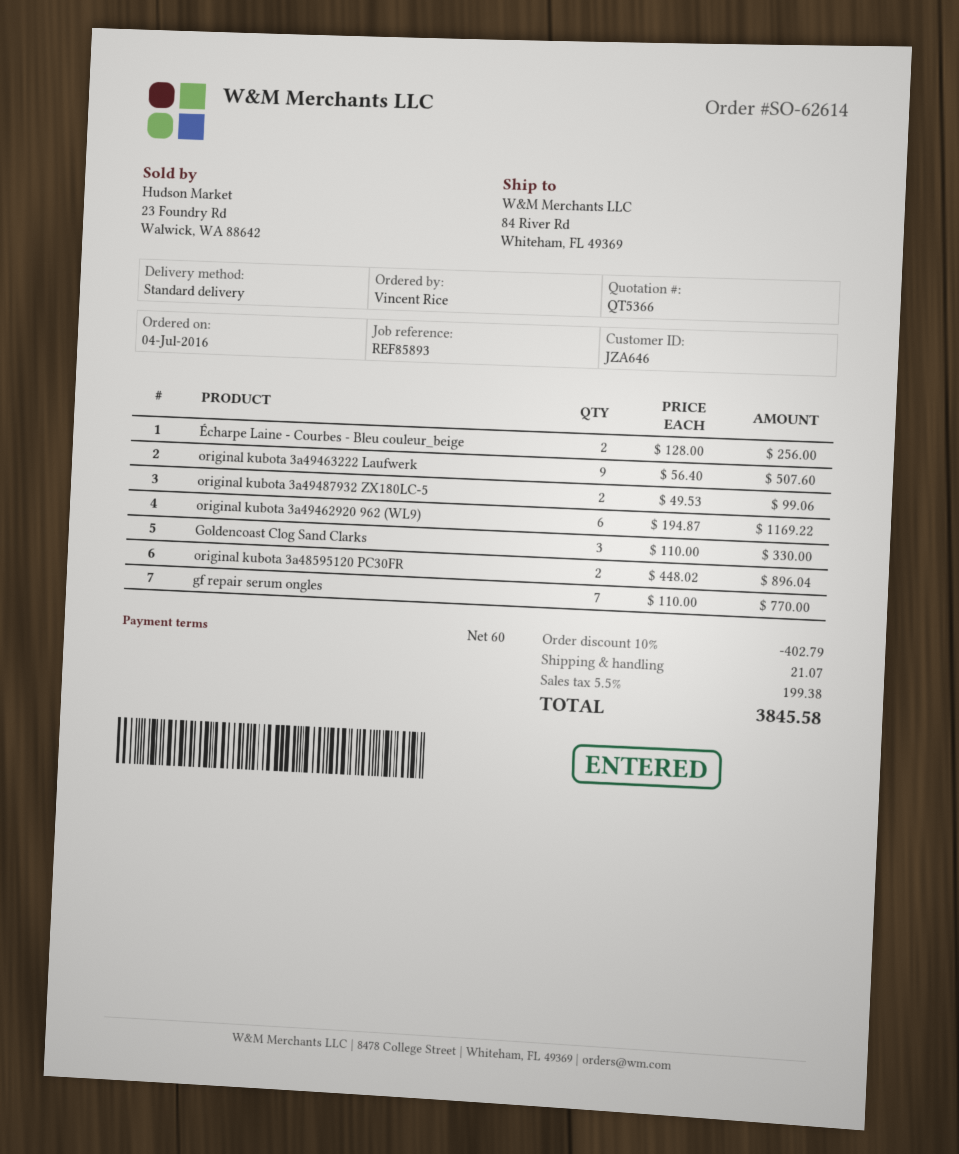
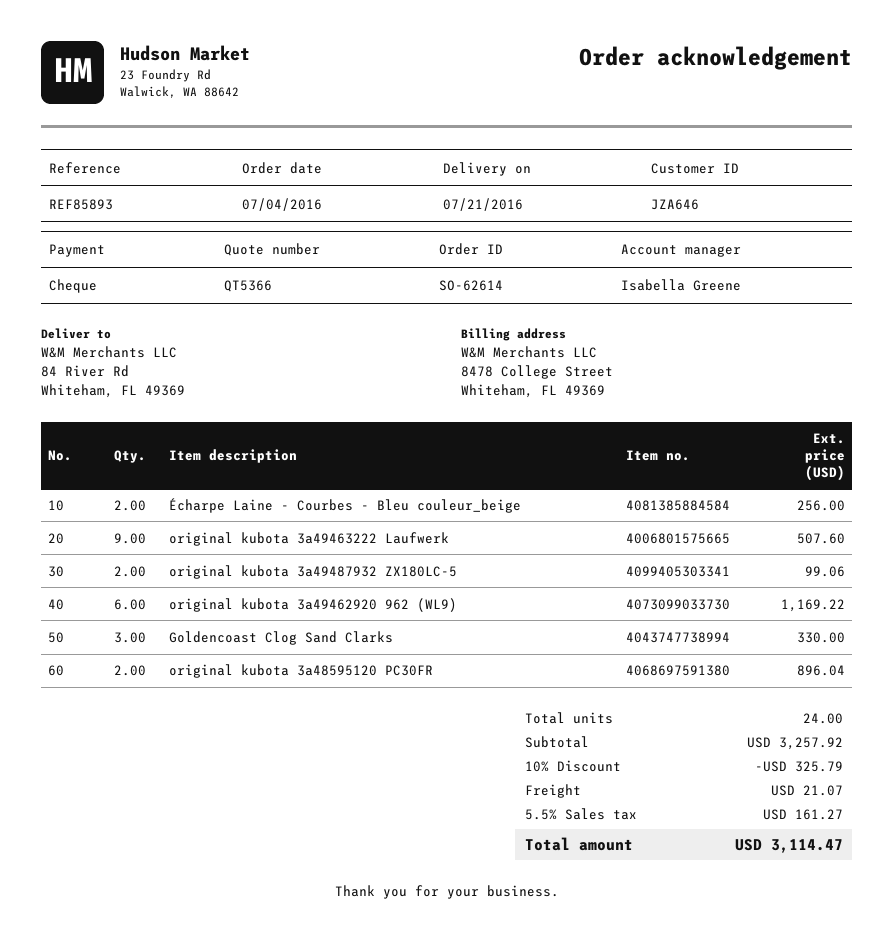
gf repair serum ongles: 7 for 770.00 -> none
discount: 10% = 402.79 -> 10% = 325.79
tax: 5.5% = 199.38 -> 5.5% = 161.27
total: 3845.58 -> 3114.47

